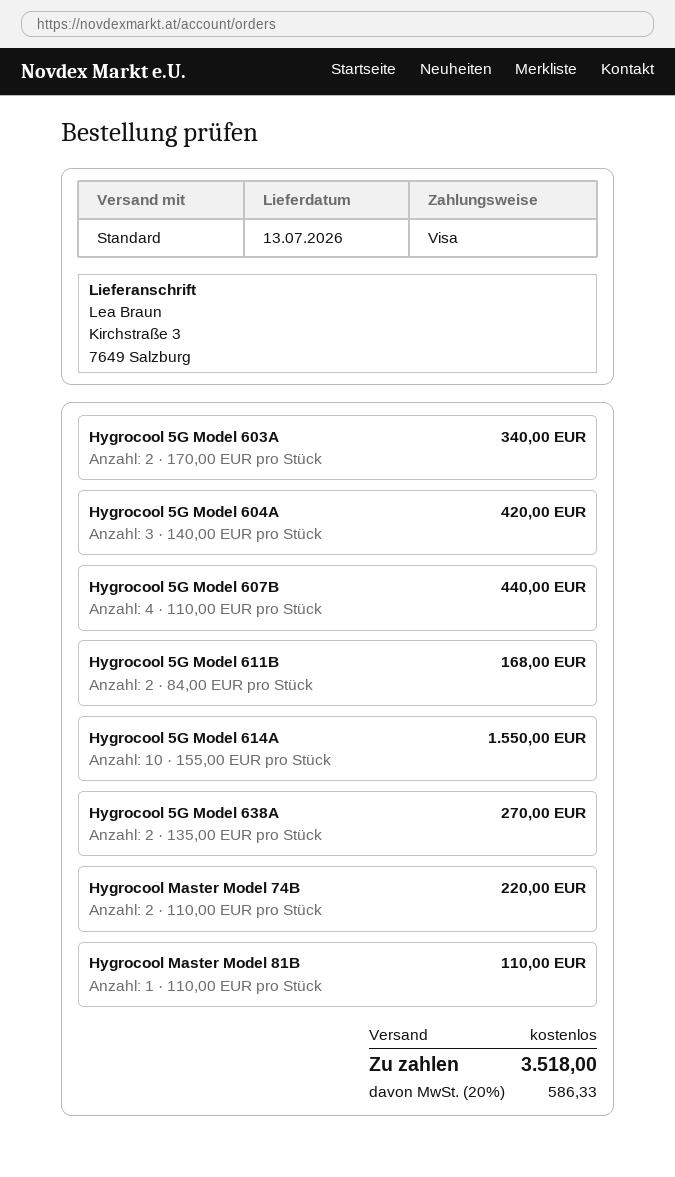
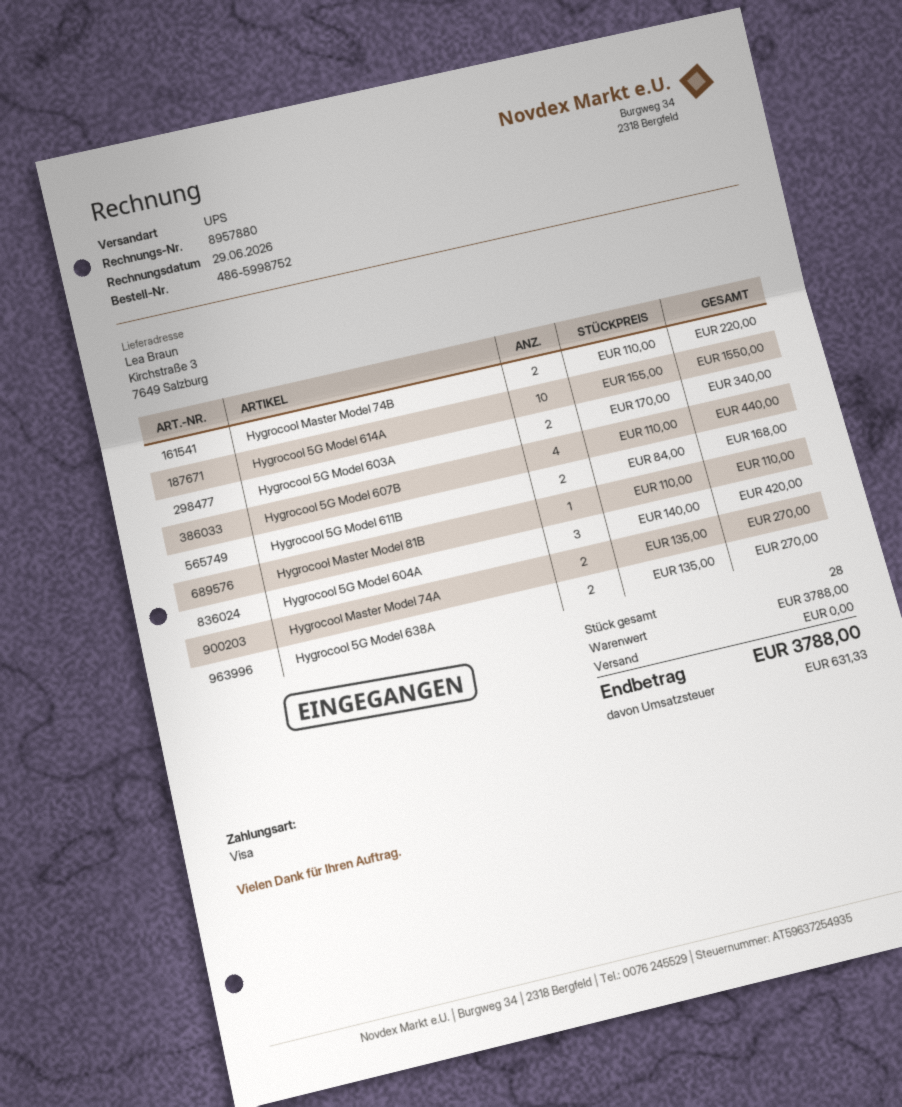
shipping method: standard -> UPS
Hygrocool Master Model 74A: none -> 2 x 135.00 = 270.00
tax: 586.33 -> 631.33
total: 3518.00 -> 3788.00

